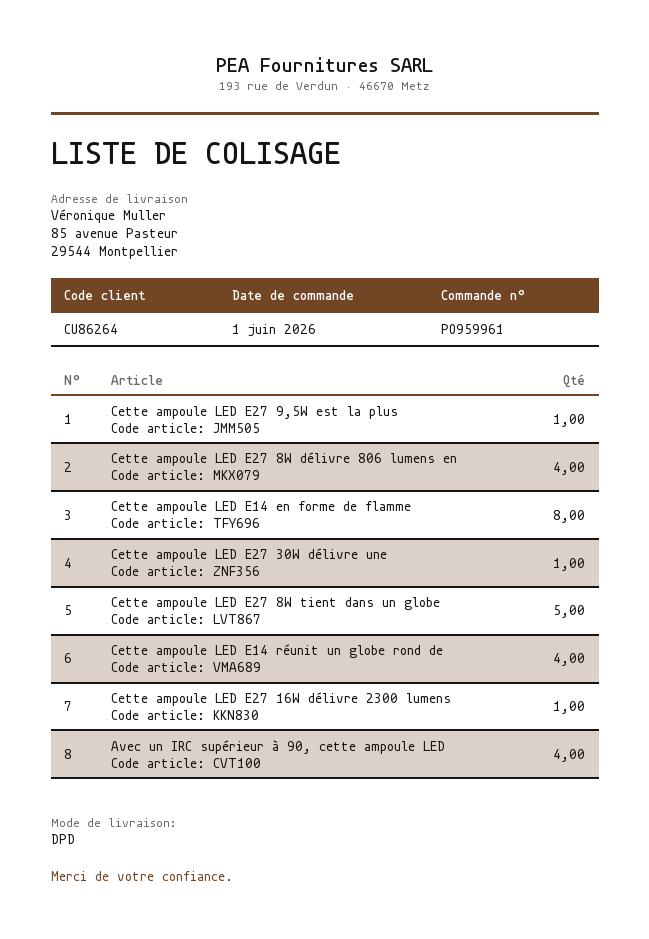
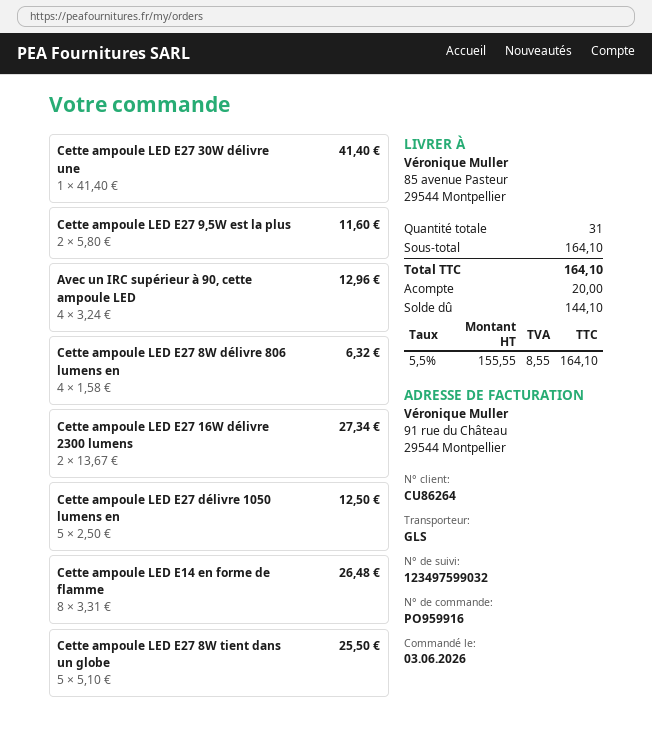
order number: PO959961 -> PO959916
order date: 2026-06-01 -> 2026-06-03
shipping method: DPD -> GLS
Cette ampoule LED E27 9,5W est la plus: 1 -> 2
Cette ampoule LED E14 réunit un globe rond de: 4 -> none
Cette ampoule LED E27 16W délivre 2300 lumens: 1 -> 2
Cette ampoule LED E27 délivre 1050 lumens en: none -> 5

